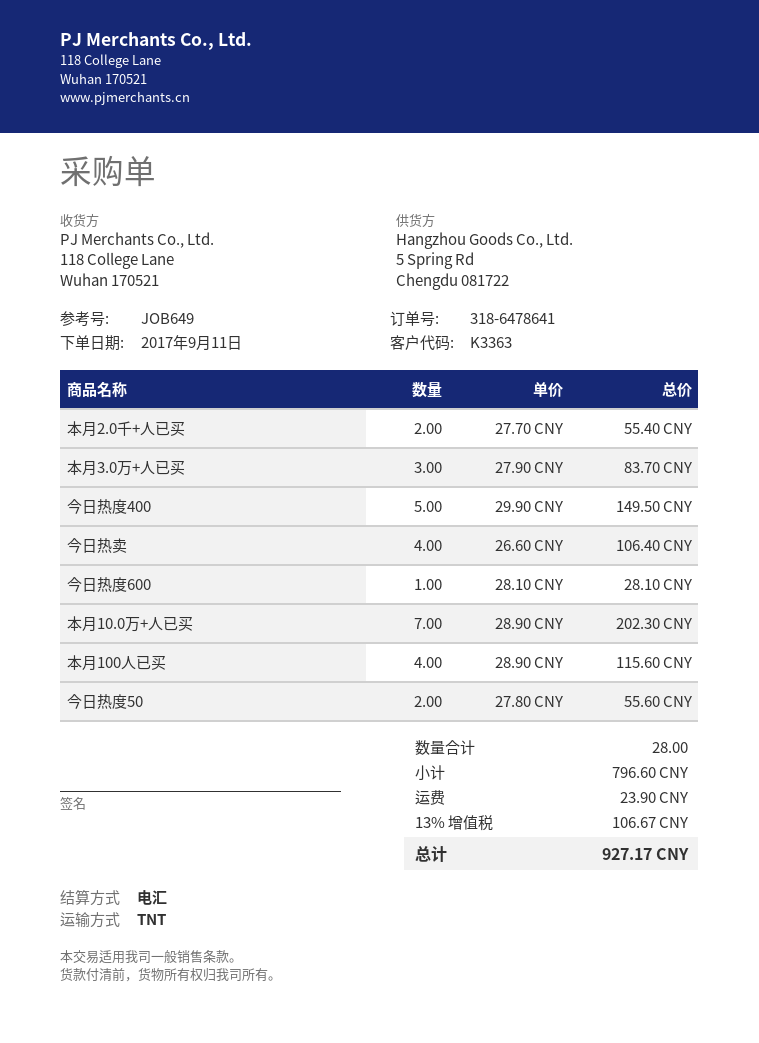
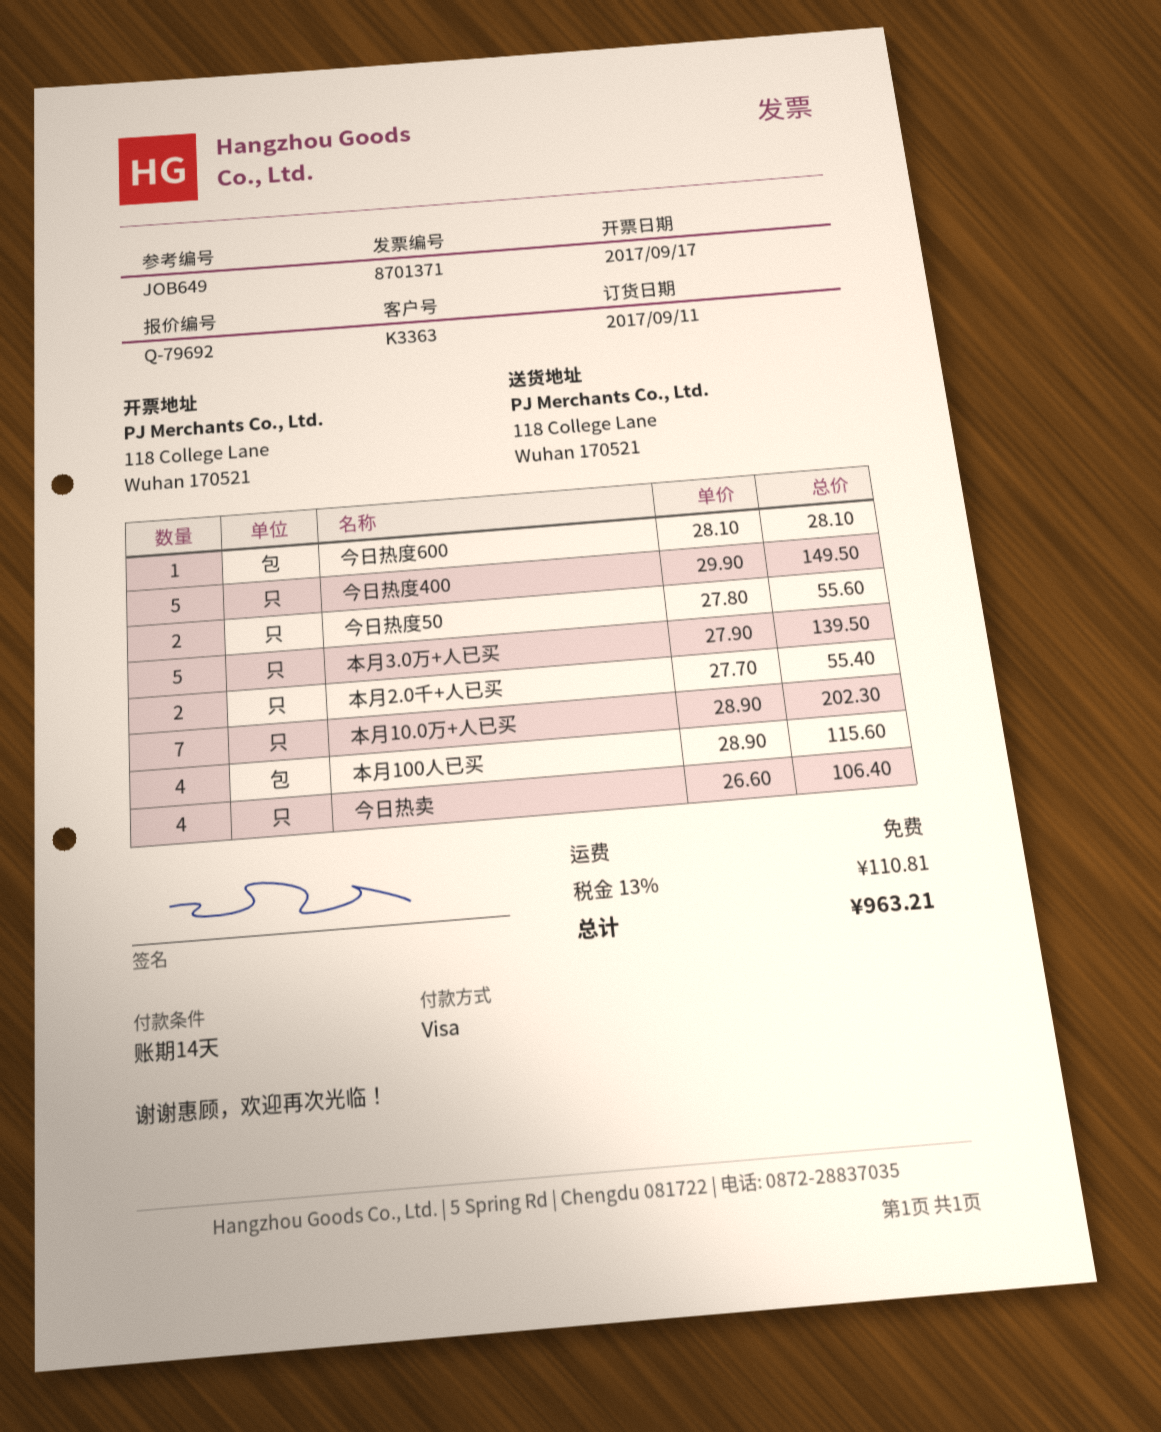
payment method: bank transfer -> Visa
本月3.0万+人已买: 3 x 27.90 = 83.70 -> 5 x 27.90 = 139.50
shipping: 23.90 -> 0.00
tax: 13% = 106.67 -> 13% = 110.81
total: 927.17 -> 963.21

